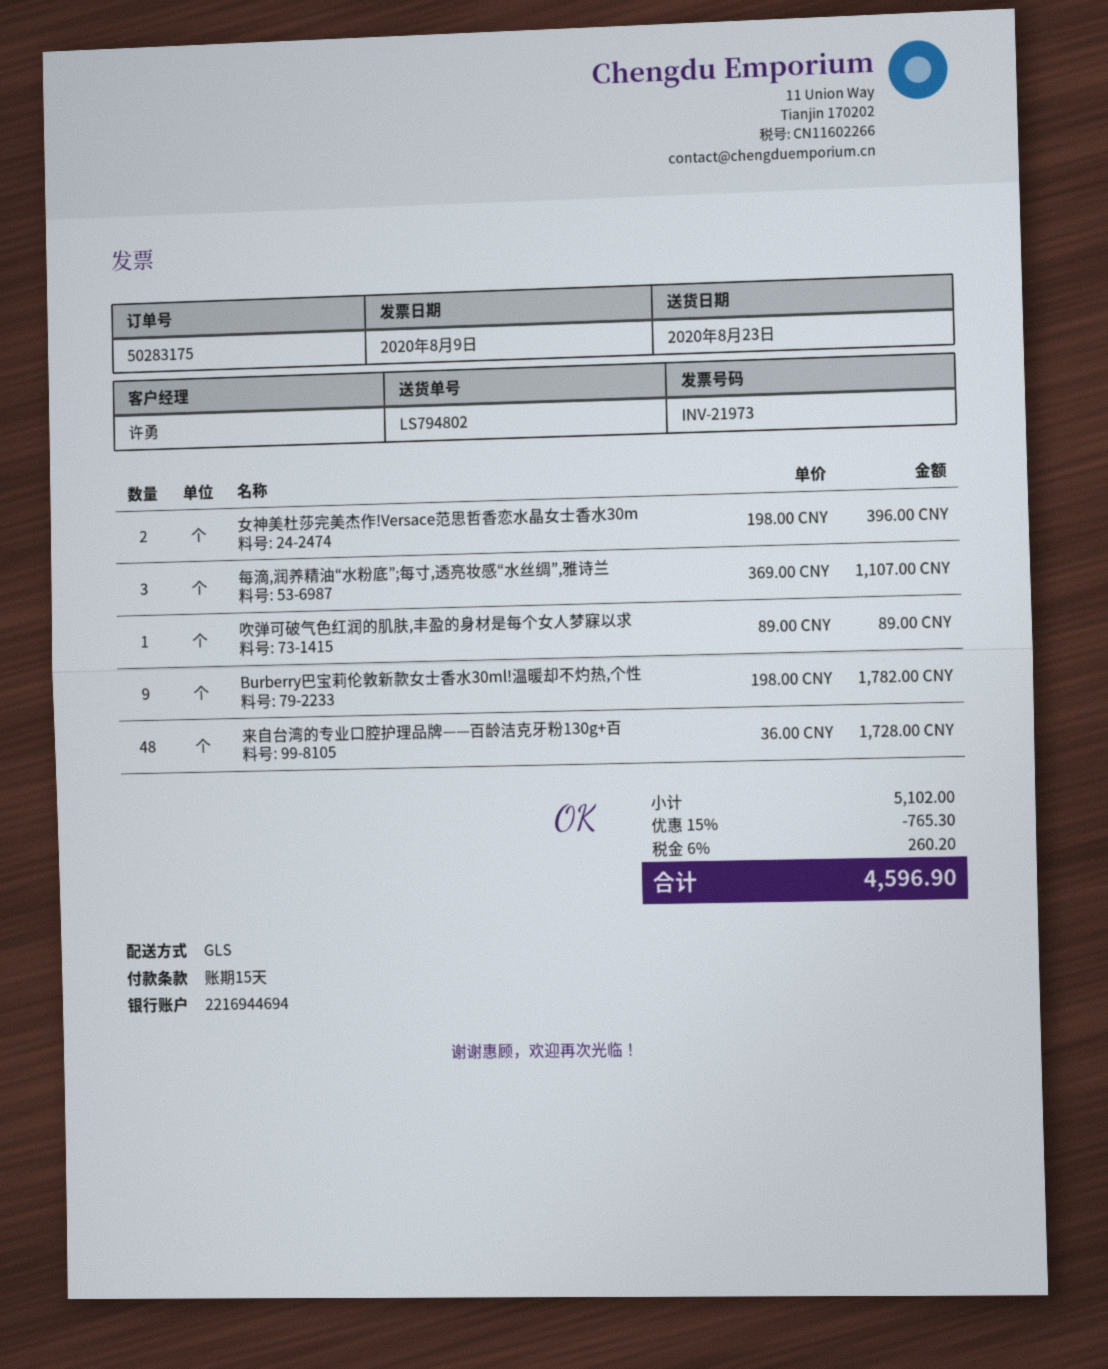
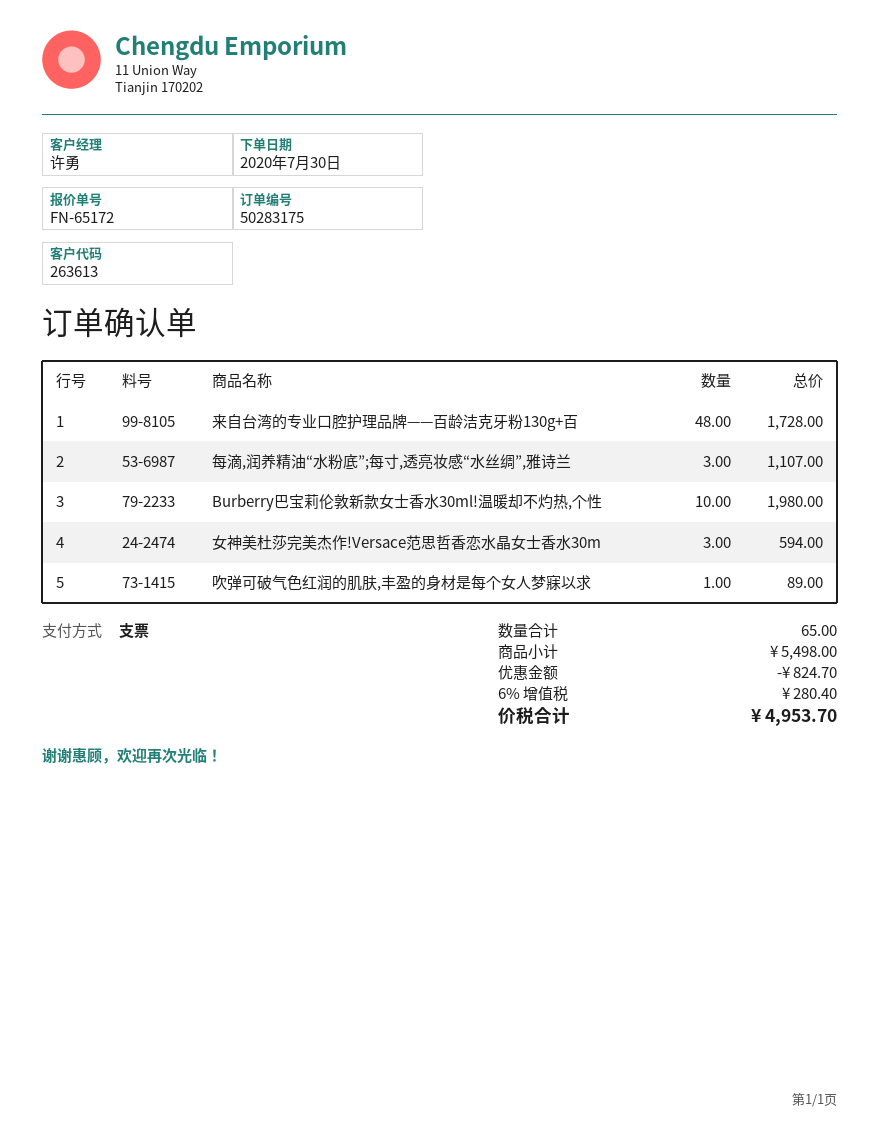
女神美杜莎完美杰作!Versace范思哲香恋水晶女士香水30m: 2 for 396.00 -> 3 for 594.00
Burberry巴宝莉伦敦新款女士香水30ml!温暖却不灼热,个性: 9 for 1782.00 -> 10 for 1980.00
subtotal: 5102.00 -> 5498.00
discount: 765.30 -> 824.70
tax: 6% = 260.20 -> 6% = 280.40
total: 4596.90 -> 4953.70

